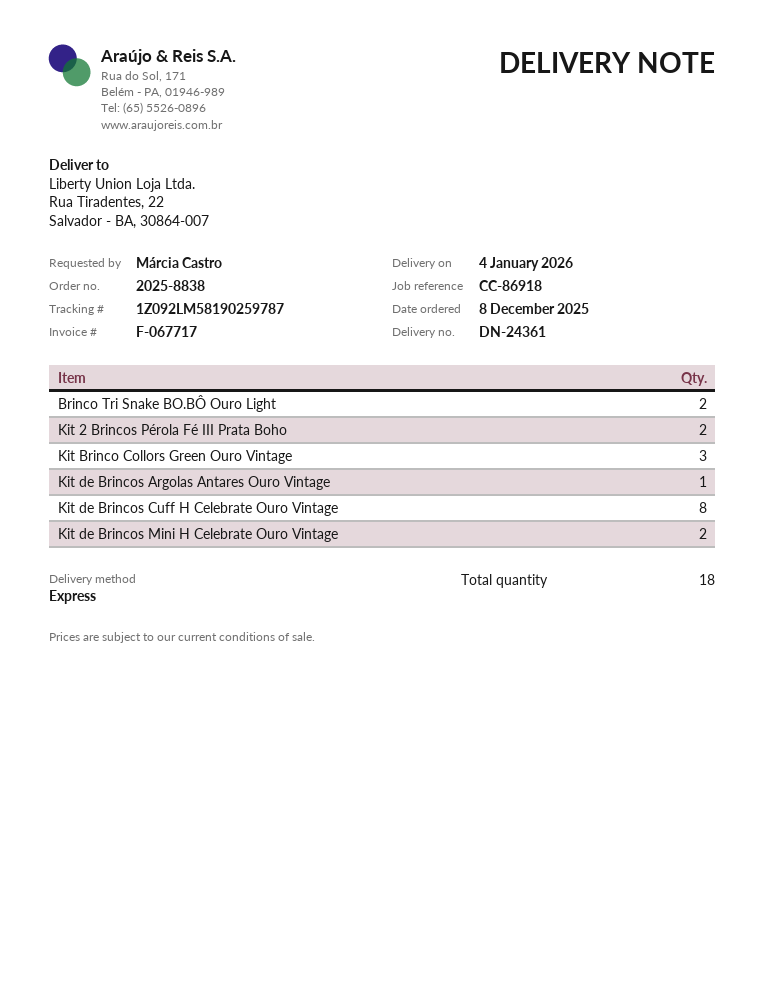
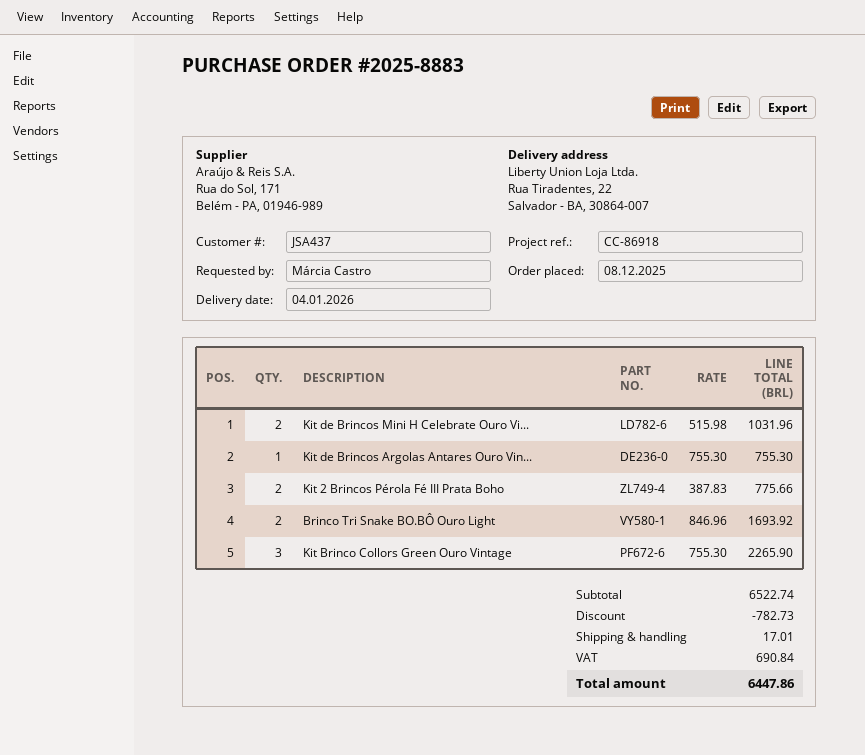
order number: 2025-8838 -> 2025-8883
Kit de Brincos Cuff H Celebrate Ouro Vintage: 8 -> none

